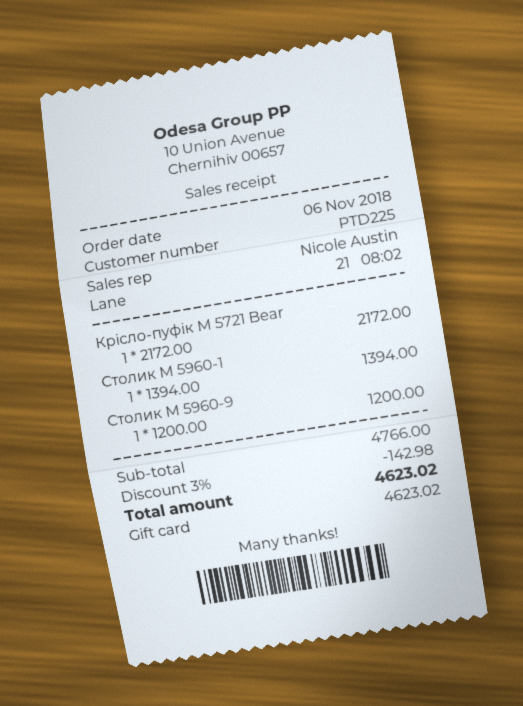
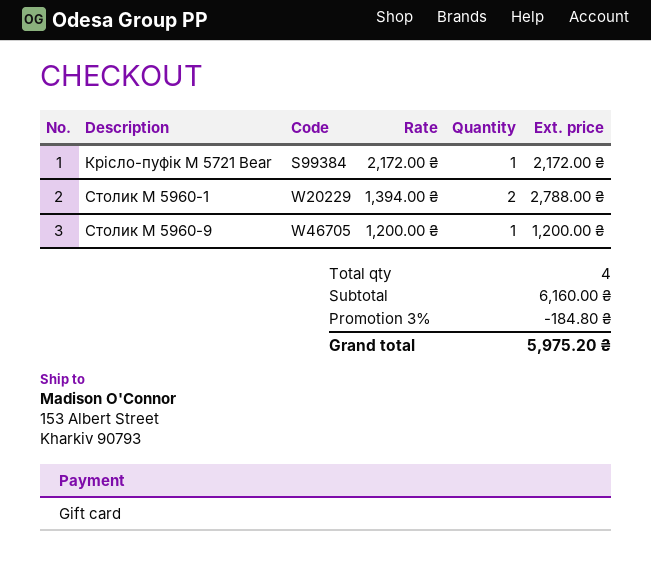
Столик M 5960-1: 1 x 1394.00 = 1394.00 -> 2 x 1394.00 = 2788.00
subtotal: 4766.00 -> 6160.00
discount: 3% = 142.98 -> 3% = 184.80
total: 4623.02 -> 5975.20

